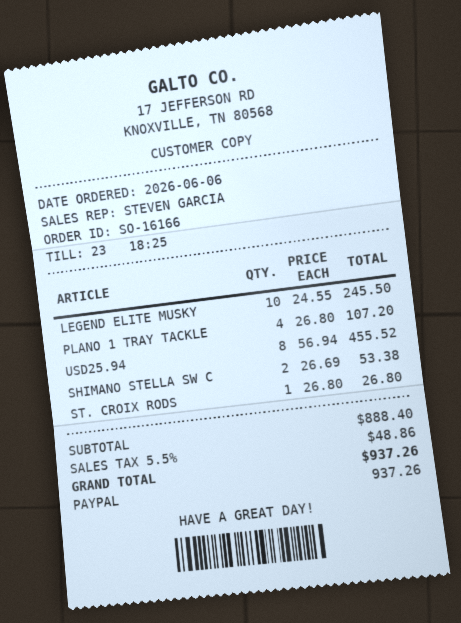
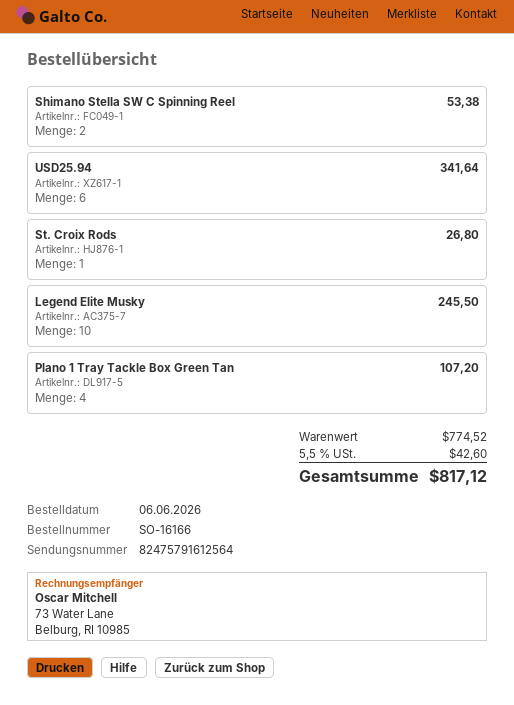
USD25.94: 8 for 455.52 -> 6 for 341.64
subtotal: 888.40 -> 774.52
tax: 5.5% = 48.86 -> 5.5% = 42.60
total: 937.26 -> 817.12

